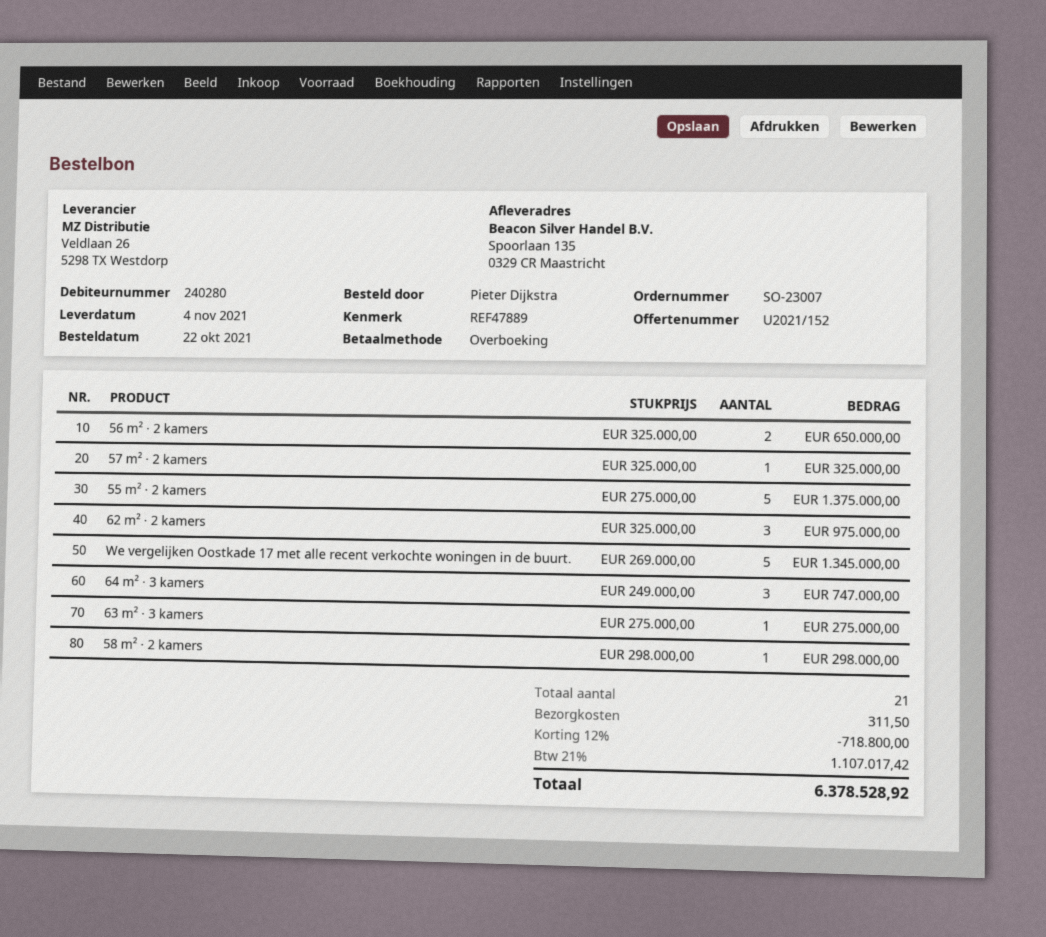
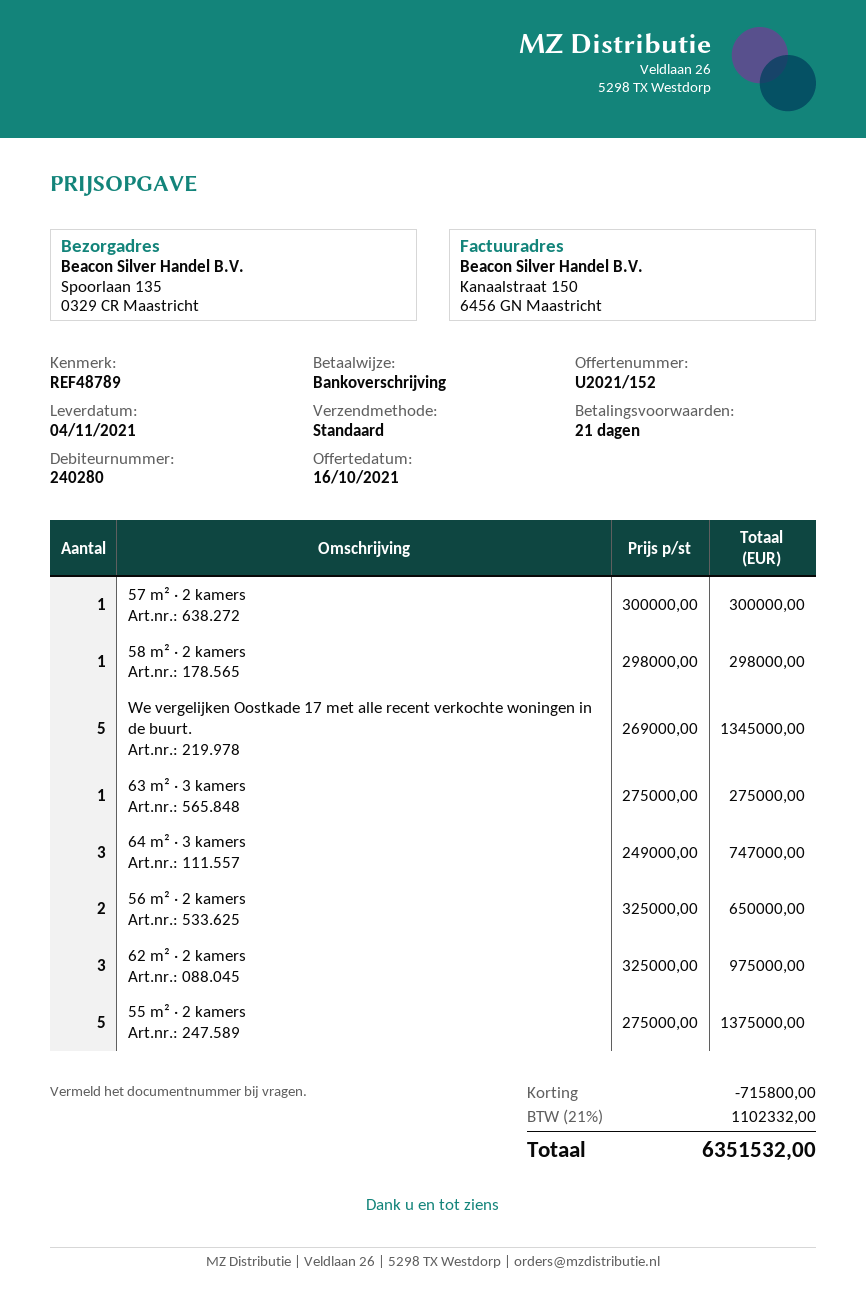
reference: REF47889 -> REF48789
57 m² · 2 kamers: 1 x 325000.00 = 325000.00 -> 1 x 300000.00 = 300000.00
discount: 718800.00 -> 715800.00
shipping: 311.50 -> none
tax: 21% = 1107017.42 -> 21% = 1102332.00
total: 6378528.92 -> 6351532.00

